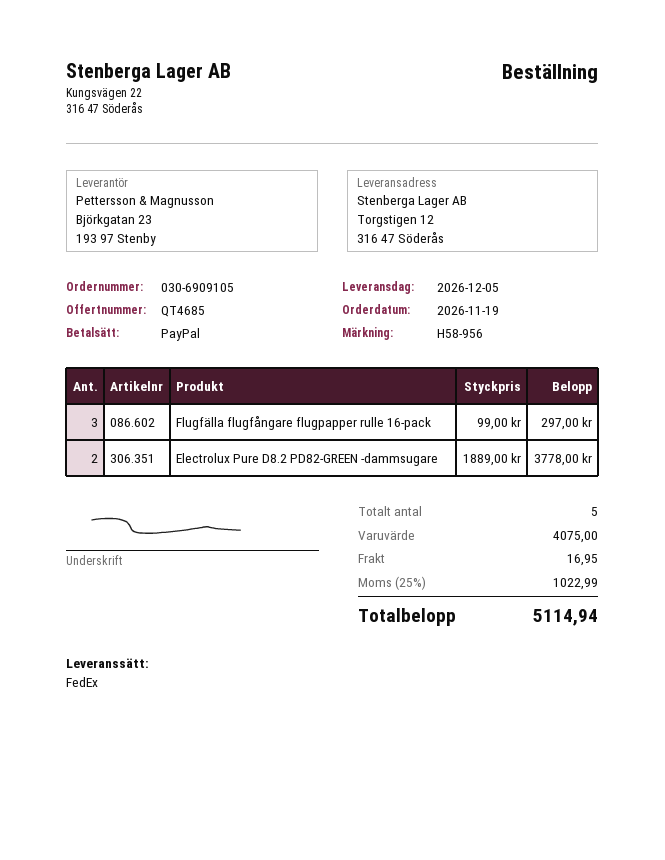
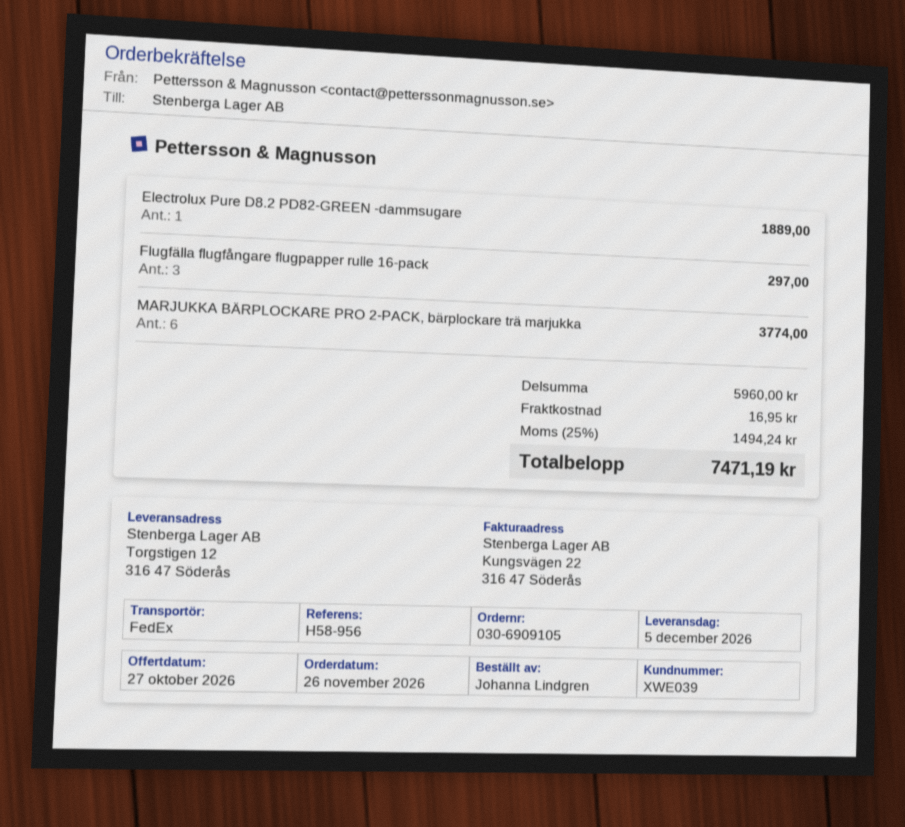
order date: 2026-11-19 -> 2026-11-26
Electrolux Pure D8.2 PD82-GREEN -dammsugare: 2 for 3778.00 -> 1 for 1889.00
MARJUKKA BÄRPLOCKARE PRO 2-PACK, bärplockare trä marjukka: none -> 6 for 3774.00
subtotal: 4075.00 -> 5960.00
tax: 25% = 1022.99 -> 25% = 1494.24
total: 5114.94 -> 7471.19

